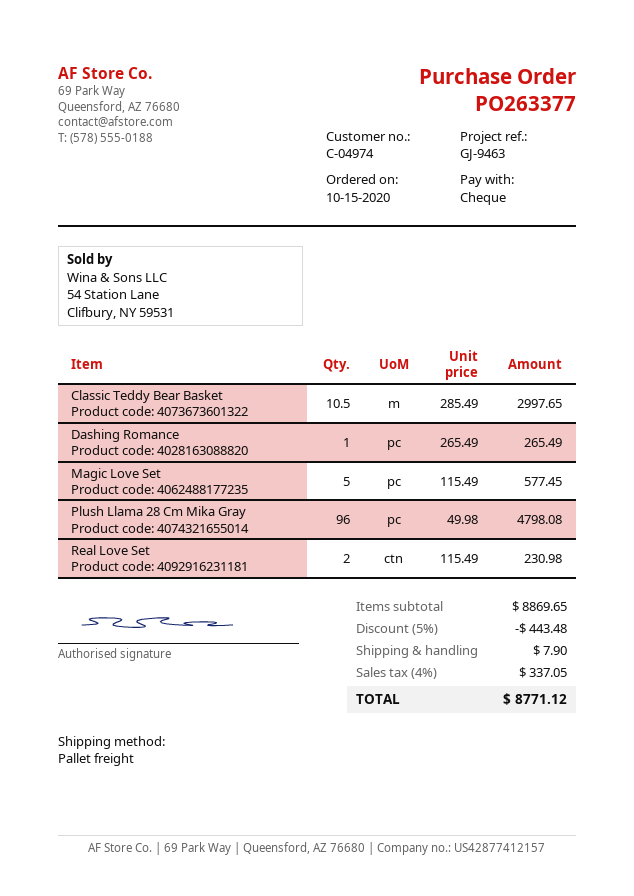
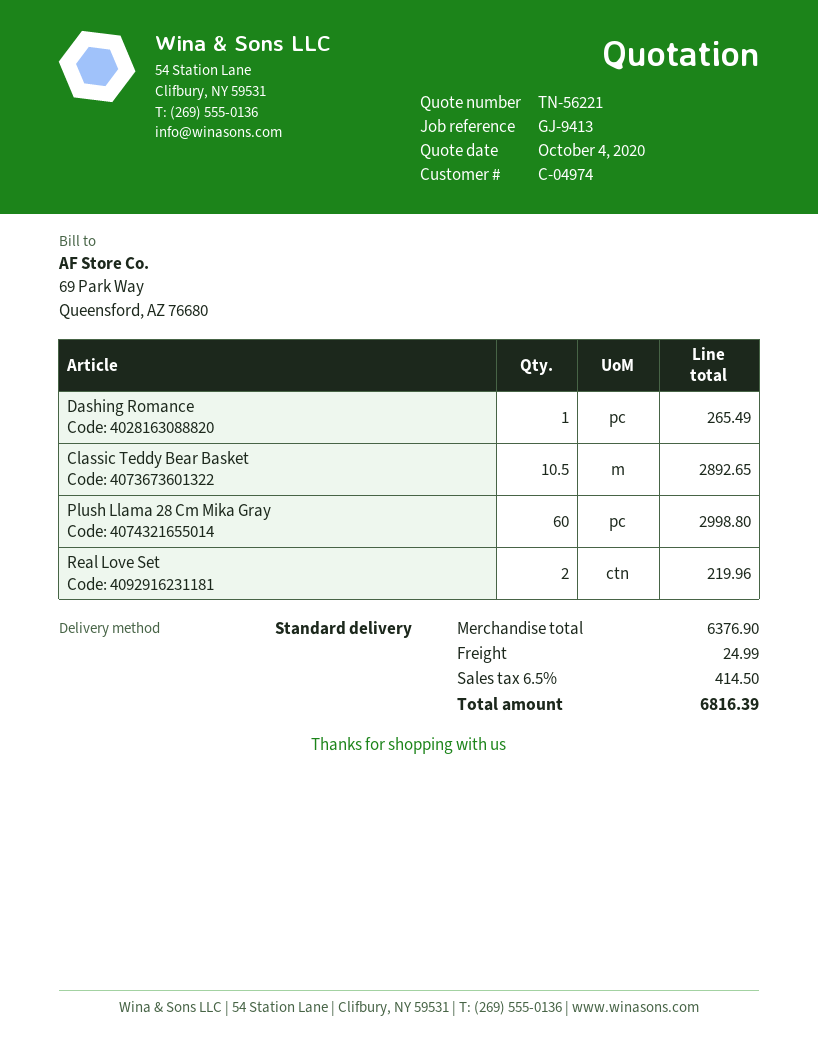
reference: GJ-9463 -> GJ-9413
shipping method: pallet freight -> standard
Classic Teddy Bear Basket: 10.5 for 2997.65 -> 10.5 for 2892.65
Magic Love Set: 5 for 577.45 -> none
Plush Llama 28 Cm Mika Gray: 96 for 4798.08 -> 60 for 2998.80
Real Love Set: 2 for 230.98 -> 2 for 219.96
subtotal: 8869.65 -> 6376.90
discount: 5% = 443.48 -> none
shipping: 7.90 -> 24.99
tax: 4% = 337.05 -> 6.5% = 414.50
total: 8771.12 -> 6816.39

